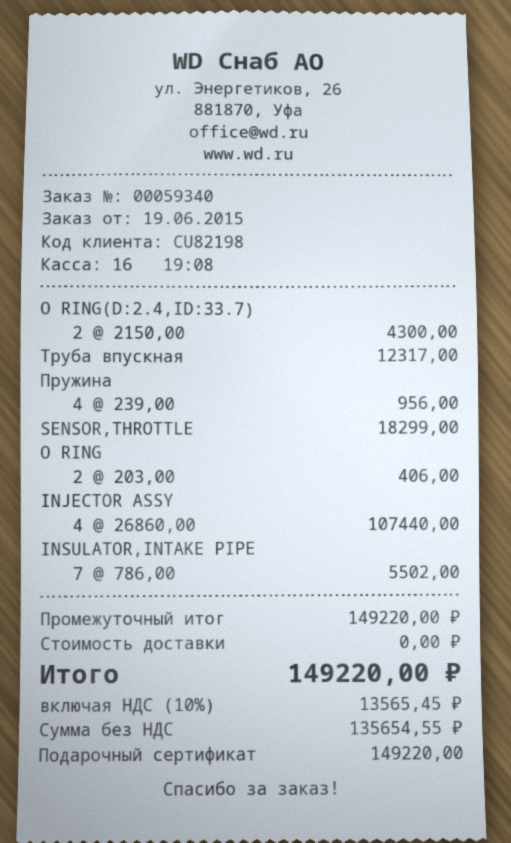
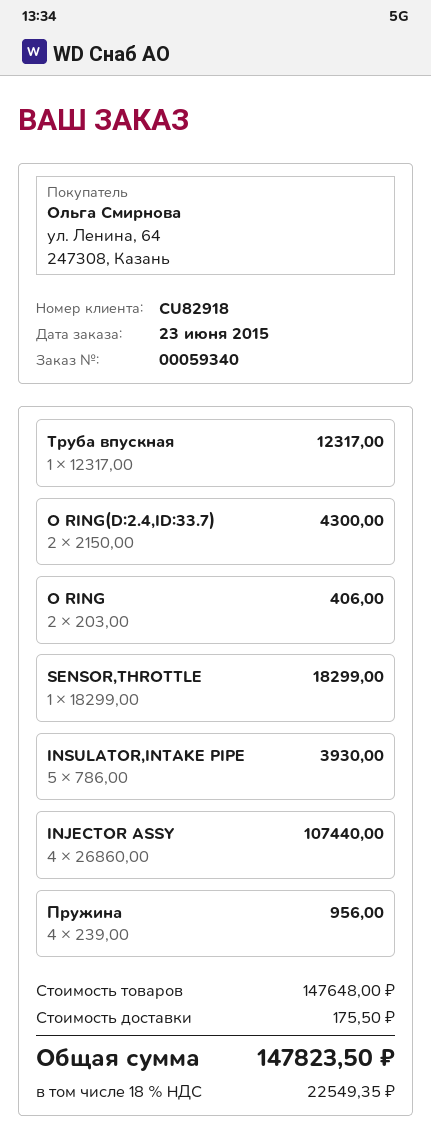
order date: 2015-06-19 -> 2015-06-23
customer number: CU82198 -> CU82918
INSULATOR,INTAKE PIPE: 7 x 786.00 = 5502.00 -> 5 x 786.00 = 3930.00
subtotal: 149220.00 -> 147648.00
shipping: 0.00 -> 175.50
tax: 10% = 13565.45 -> 18% = 22549.35
total: 149220.00 -> 147823.50

